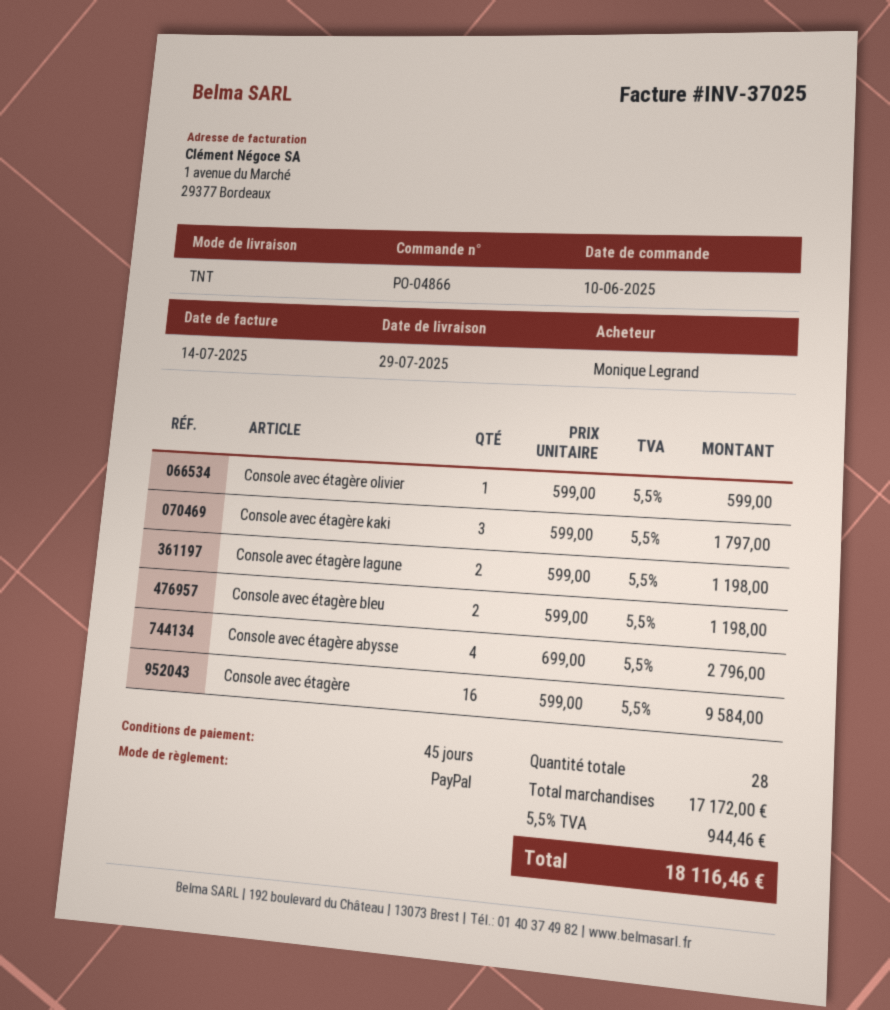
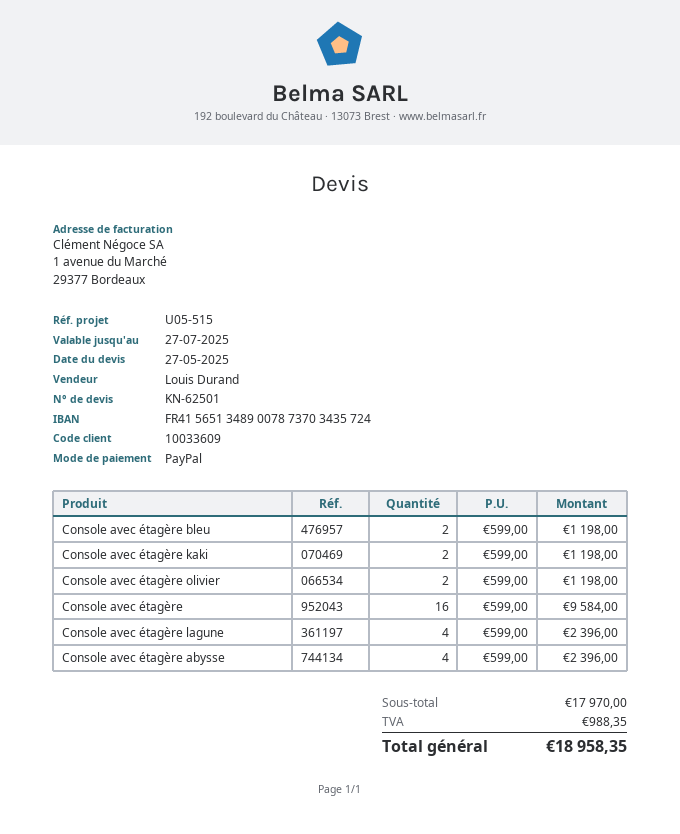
Console avec étagère olivier: 1 x 599.00 = 599.00 -> 2 x 599.00 = 1198.00
Console avec étagère kaki: 3 x 599.00 = 1797.00 -> 2 x 599.00 = 1198.00
Console avec étagère lagune: 2 x 599.00 = 1198.00 -> 4 x 599.00 = 2396.00
Console avec étagère abysse: 4 x 699.00 = 2796.00 -> 4 x 599.00 = 2396.00
subtotal: 17172.00 -> 17970.00
tax: 944.46 -> 988.35
total: 18116.46 -> 18958.35

